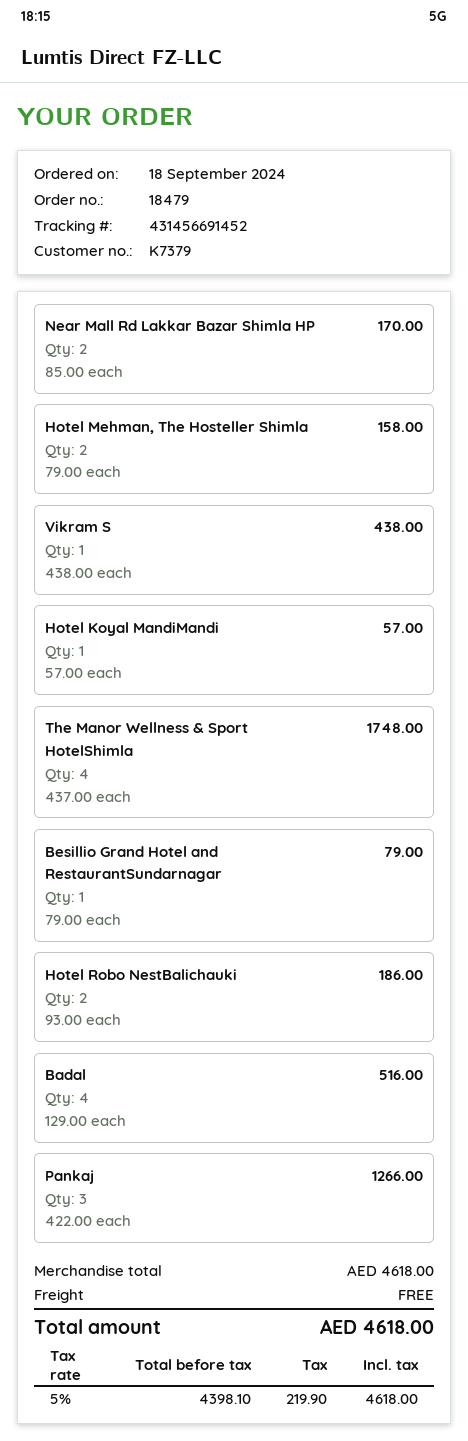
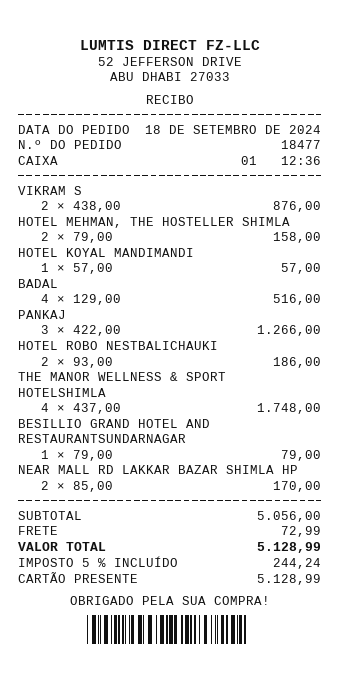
order number: 18479 -> 18477
Vikram S: 1 x 438.00 = 438.00 -> 2 x 438.00 = 876.00
subtotal: 4618.00 -> 5056.00
shipping: 0.00 -> 72.99
tax: 5% = 219.90 -> 5% = 244.24
total: 4618.00 -> 5128.99

